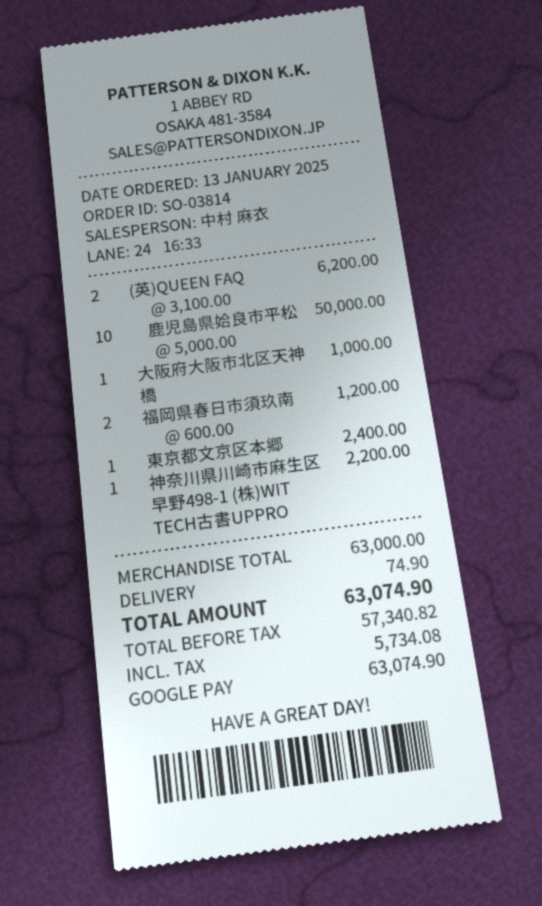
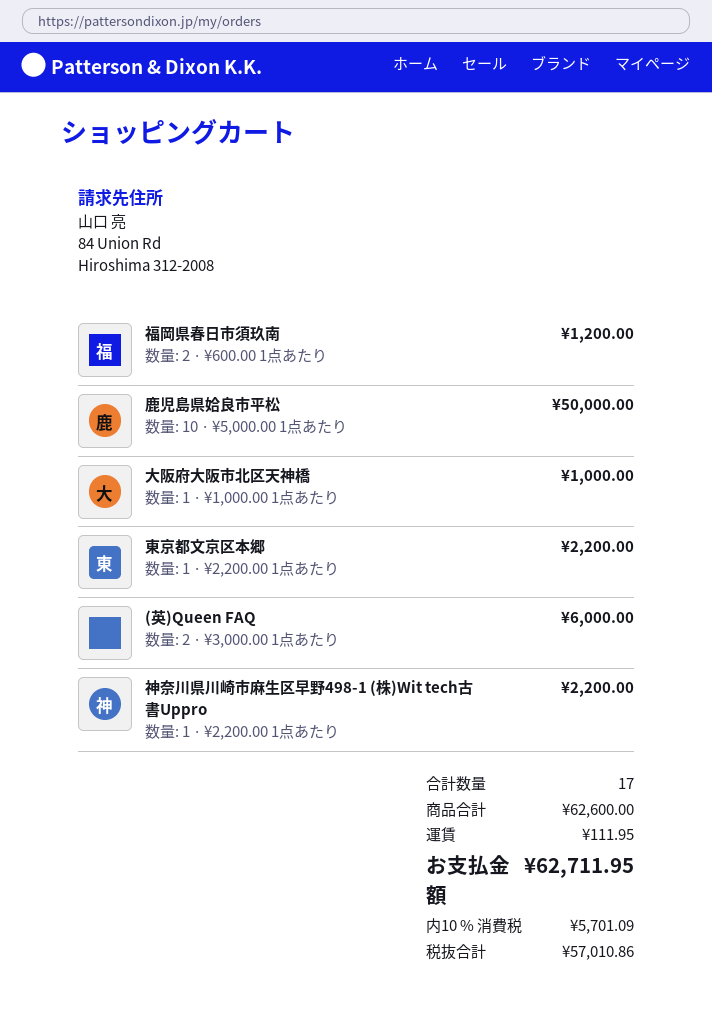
(英)QUEEN FAQ: 2 x 3100.00 = 6200.00 -> 2 x 3000.00 = 6000.00
東京都文京区本郷: 1 x 2400.00 = 2400.00 -> 1 x 2200.00 = 2200.00
subtotal: 63000.00 -> 62600.00
shipping: 74.90 -> 111.95
net: 57340.82 -> 57010.86
tax: 5734.08 -> 5701.09
total: 63074.90 -> 62711.95

